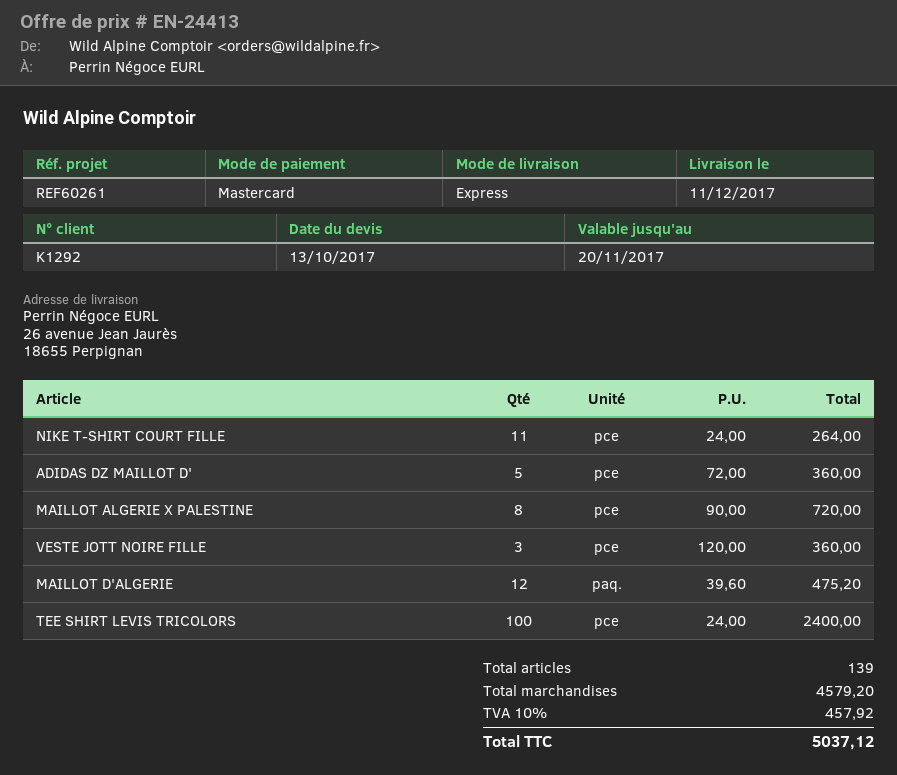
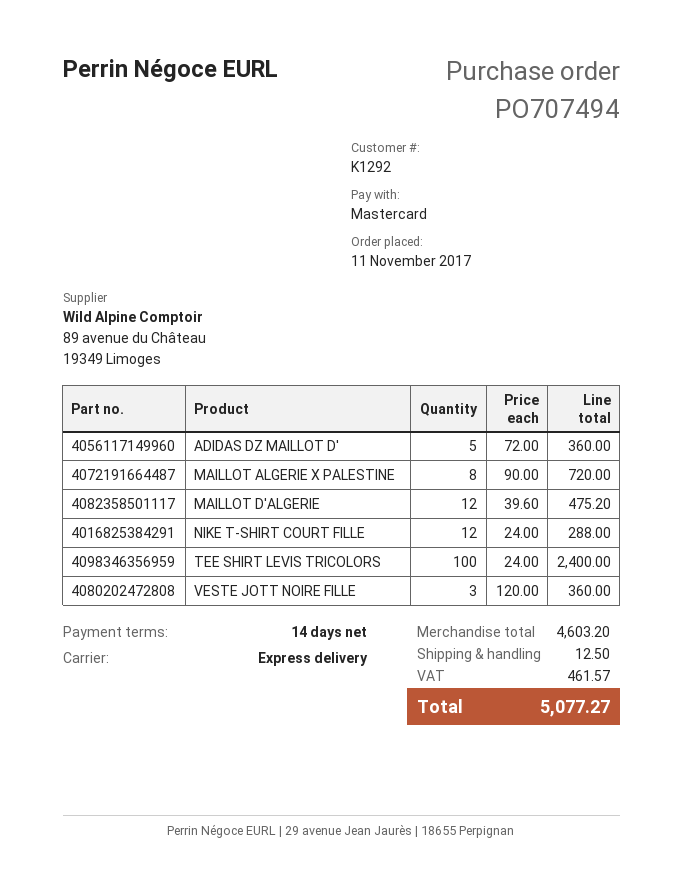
NIKE T-SHIRT COURT FILLE: 11 x 24.00 = 264.00 -> 12 x 24.00 = 288.00
subtotal: 4579.20 -> 4603.20
shipping: none -> 12.50
tax: 457.92 -> 461.57
total: 5037.12 -> 5077.27

